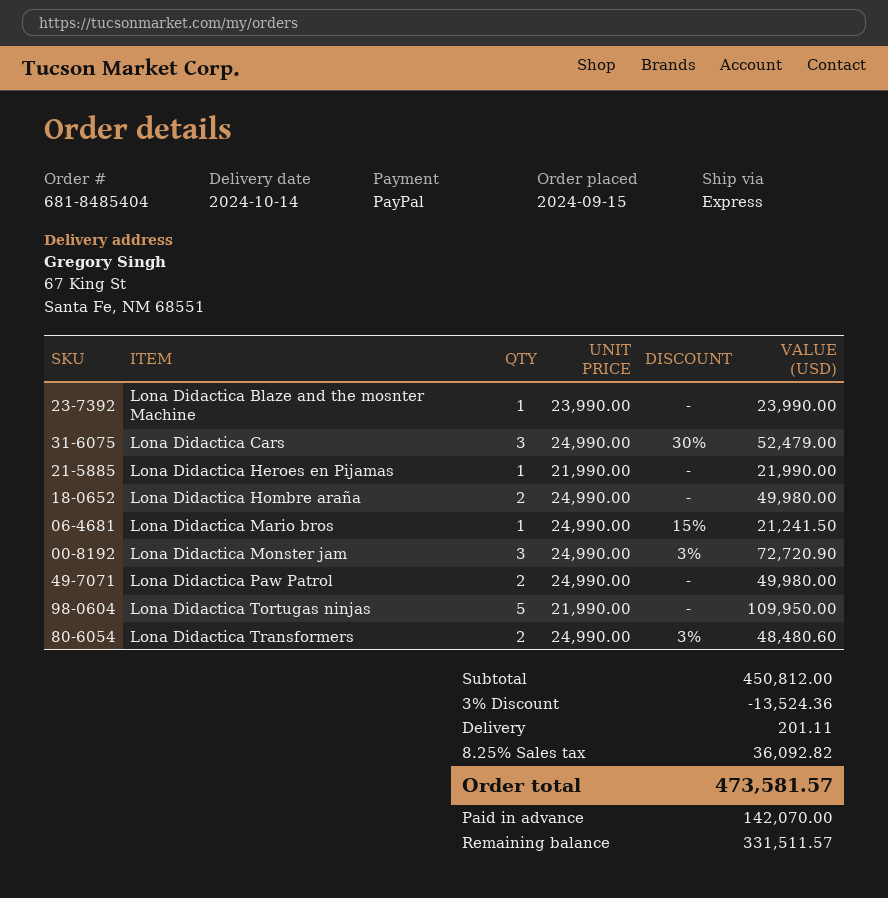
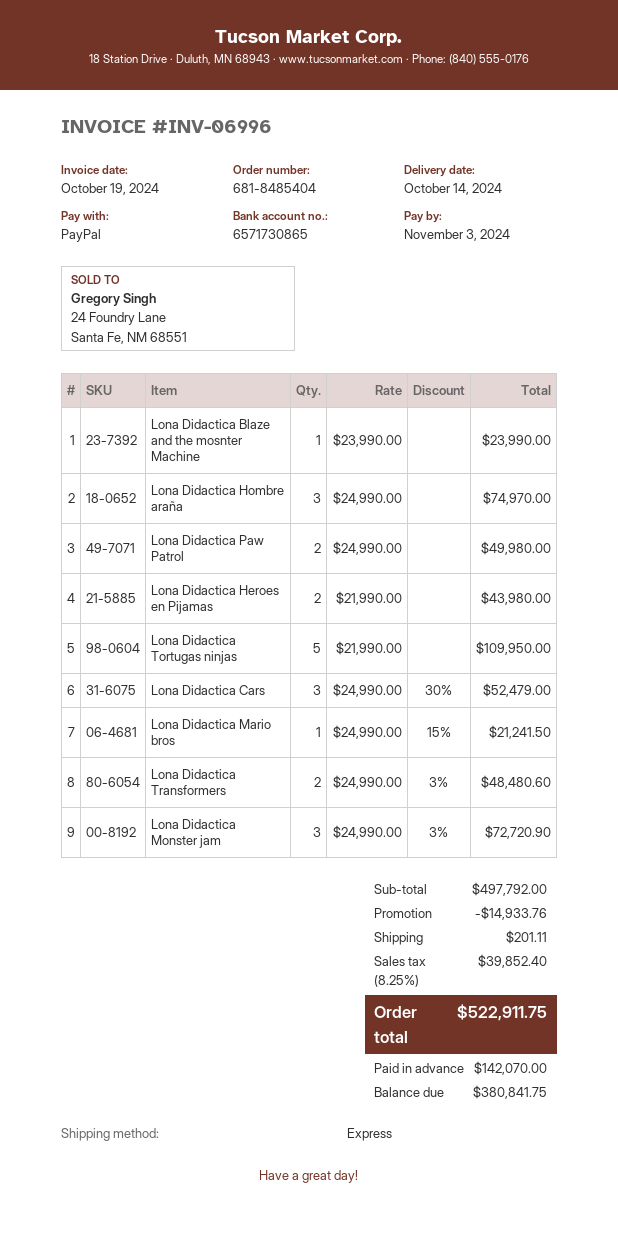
Lona Didactica Heroes en Pijamas: 1 x 21990.00 = 21990.00 -> 2 x 21990.00 = 43980.00
Lona Didactica Hombre araña: 2 x 24990.00 = 49980.00 -> 3 x 24990.00 = 74970.00
subtotal: 450812.00 -> 497792.00
discount: 13524.36 -> 14933.76
tax: 8.25% = 36092.82 -> 8.25% = 39852.40
total: 473581.57 -> 522911.75
balance: 331511.57 -> 380841.75

